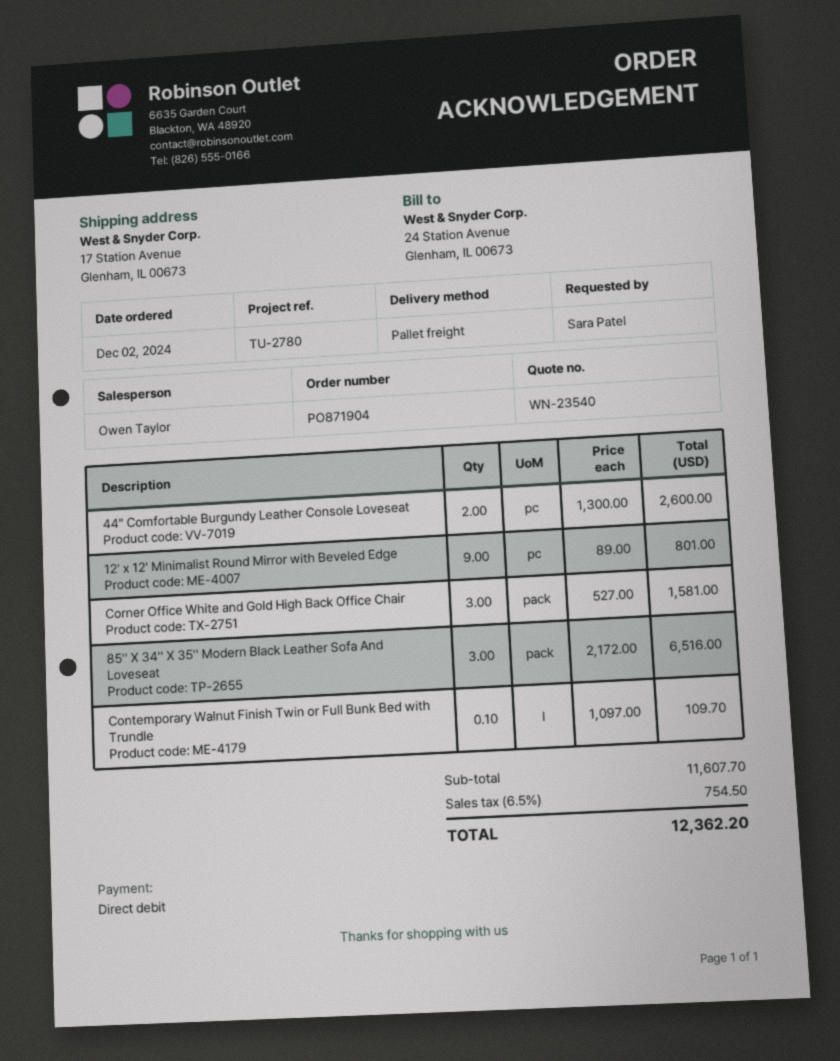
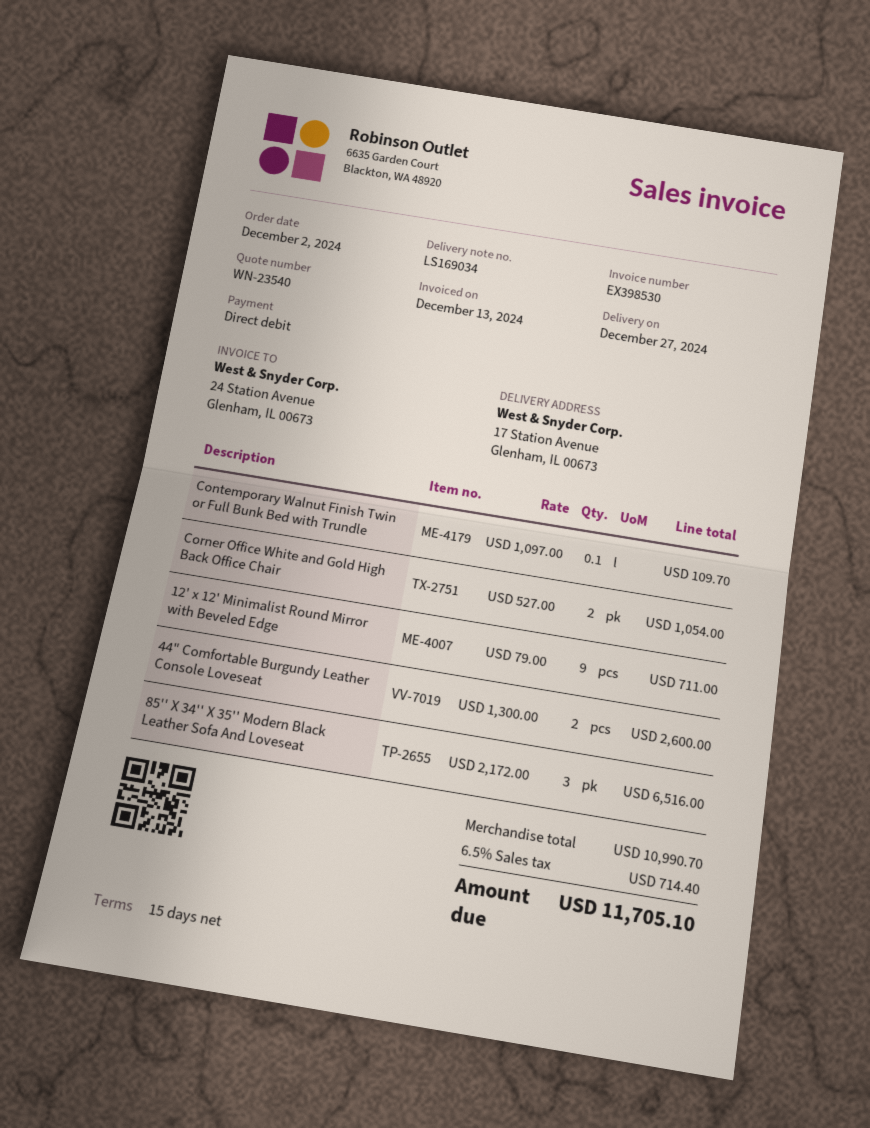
12' x 12' Minimalist Round Mirror with Beveled Edge: 9 x 89.00 = 801.00 -> 9 x 79.00 = 711.00
Corner Office White and Gold High Back Office Chair: 3 x 527.00 = 1581.00 -> 2 x 527.00 = 1054.00
subtotal: 11607.70 -> 10990.70
tax: 6.5% = 754.50 -> 6.5% = 714.40
total: 12362.20 -> 11705.10

